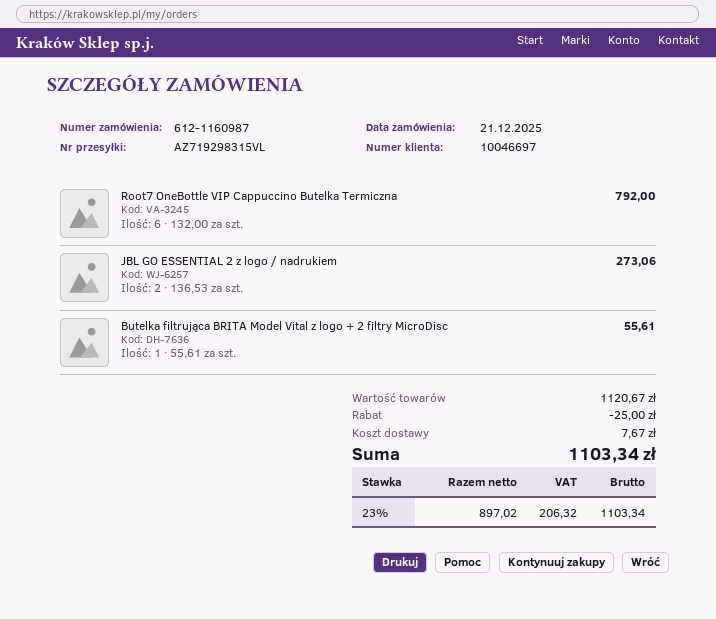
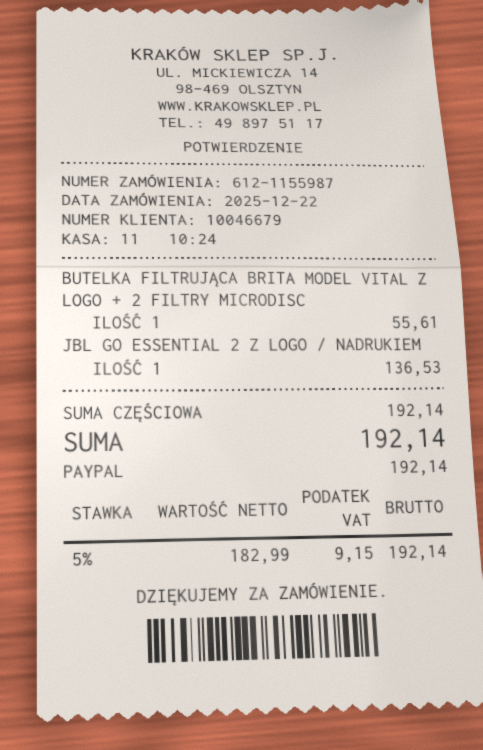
order number: 612-1160987 -> 612-1155987
order date: 2025-12-21 -> 2025-12-22
customer number: 10046697 -> 10046679
Root7 OneBottle VIP Cappuccino Butelka Termiczna: 6 for 792.00 -> none
JBL GO ESSENTIAL 2 z logo / nadrukiem: 2 for 273.06 -> 1 for 136.53
subtotal: 1120.67 -> 192.14
discount: 25.00 -> none
shipping: 7.67 -> none
net: 897.02 -> 182.99
tax: 23% = 206.32 -> 5% = 9.15
total: 1103.34 -> 192.14

